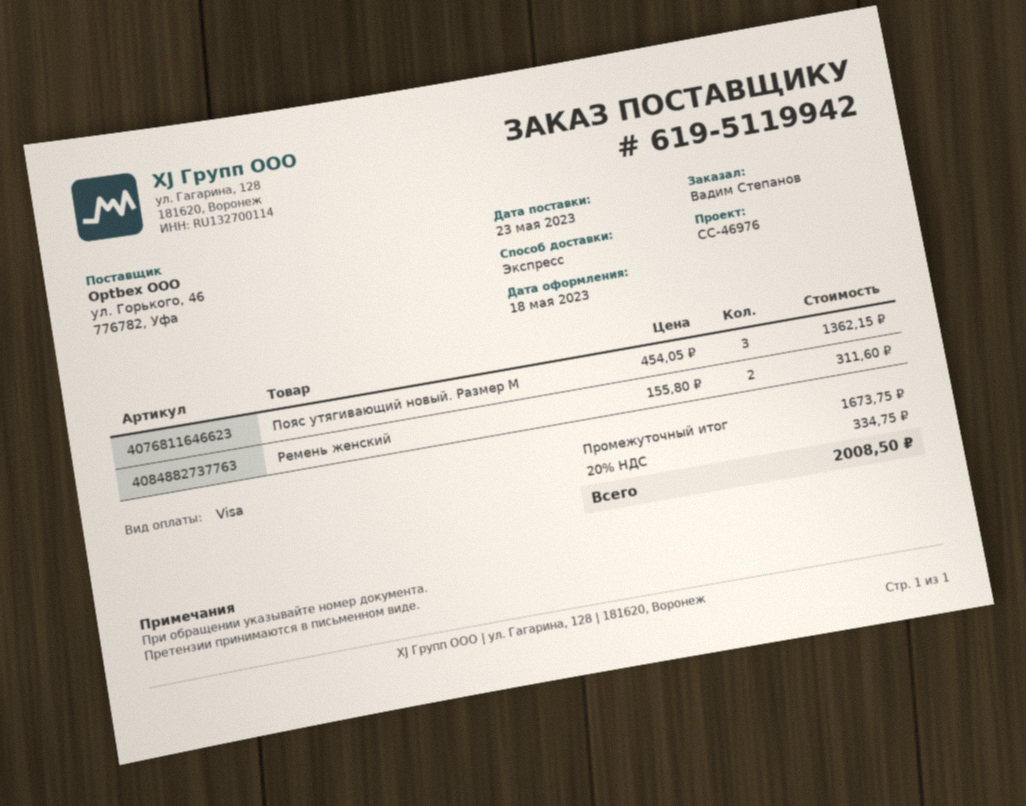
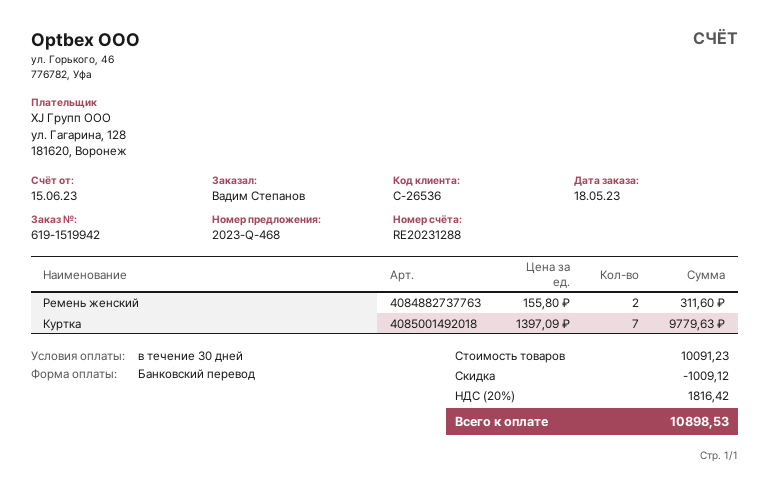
order number: 619-5119942 -> 619-1519942
payment method: Visa -> bank transfer
Пояс утягивающий новый. Размер М: 3 x 454.05 = 1362.15 -> none
Куртка: none -> 7 x 1397.09 = 9779.63
subtotal: 1673.75 -> 10091.23
discount: none -> 1009.12
tax: 20% = 334.75 -> 20% = 1816.42
total: 2008.50 -> 10898.53

